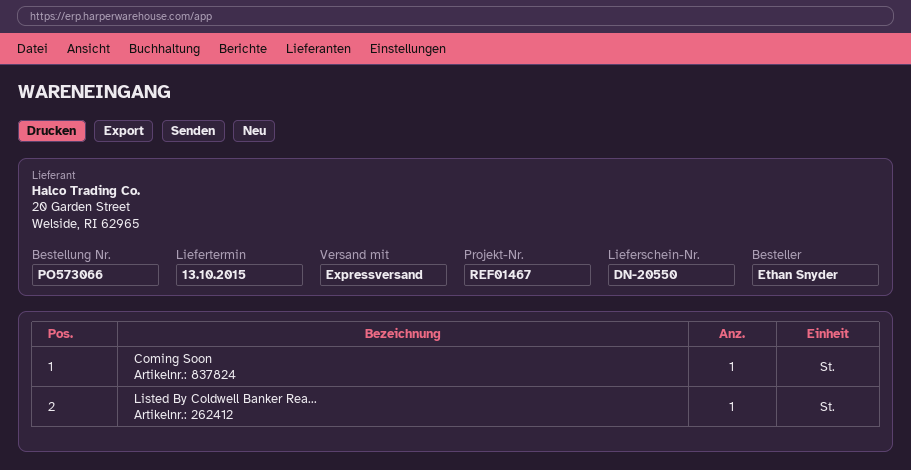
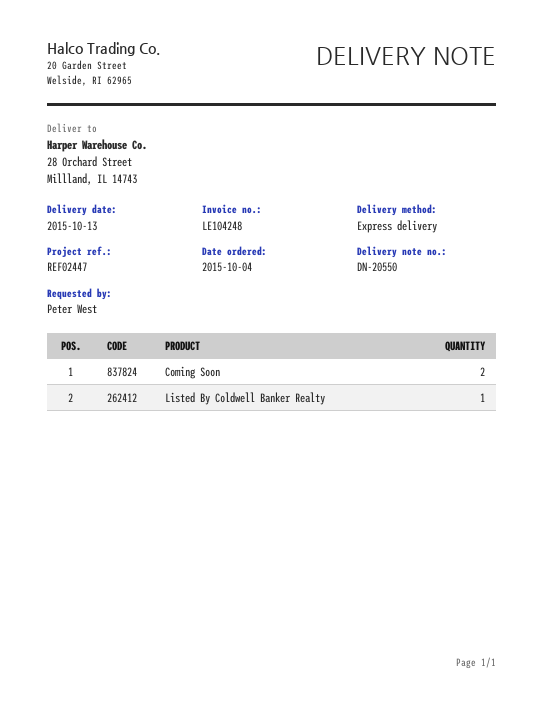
reference: REF01467 -> REF02447
ordered by: Ethan Snyder -> Peter West
Coming Soon: 1 -> 2

